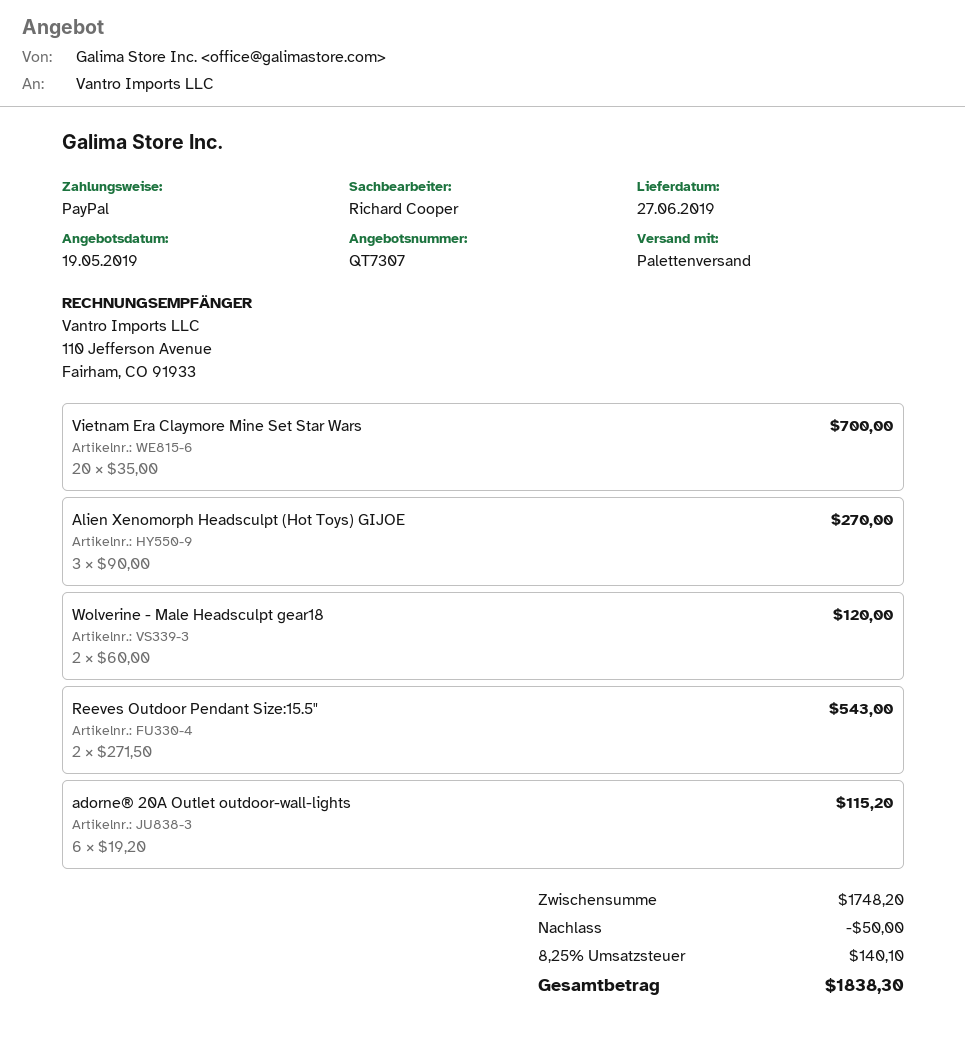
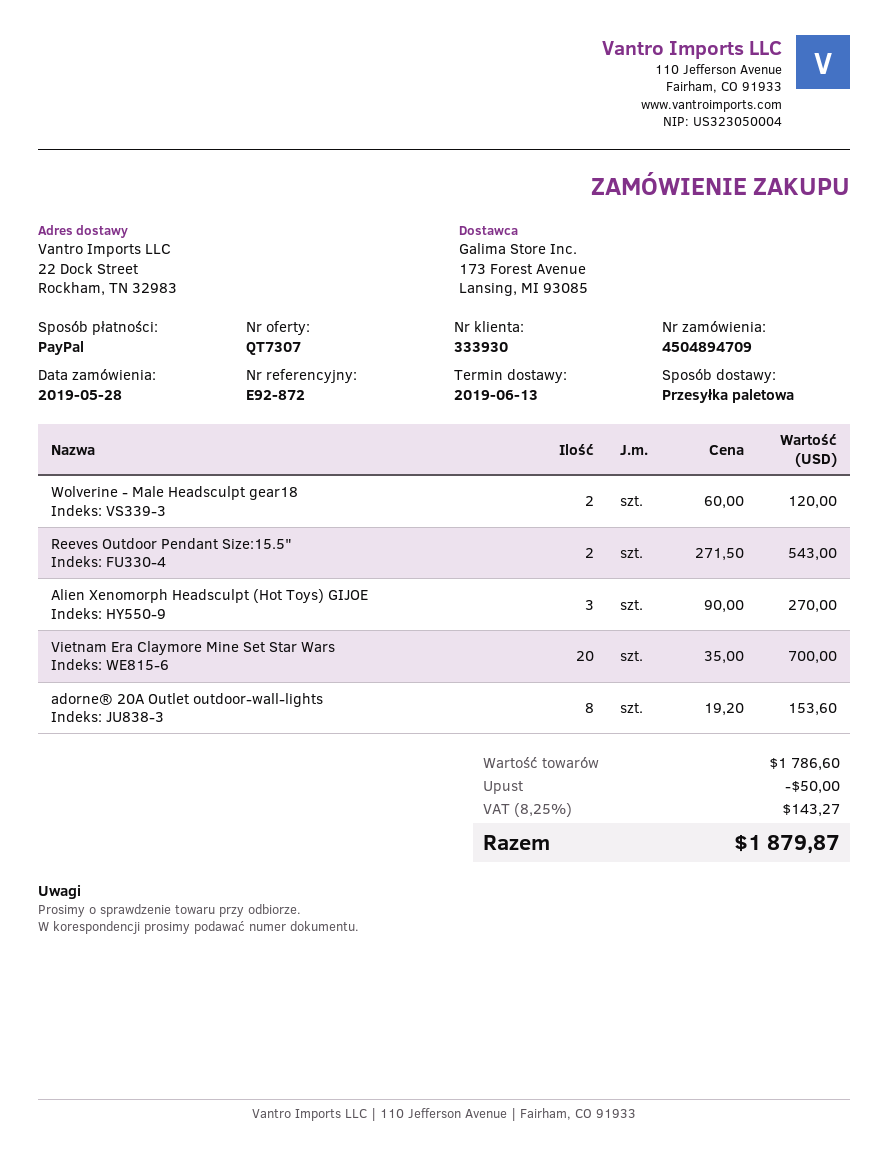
delivery date: 2019-06-27 -> 2019-06-13
adorne® 20A Outlet outdoor-wall-lights: 6 x 19.20 = 115.20 -> 8 x 19.20 = 153.60
subtotal: 1748.20 -> 1786.60
tax: 8.25% = 140.10 -> 8.25% = 143.27
total: 1838.30 -> 1879.87

